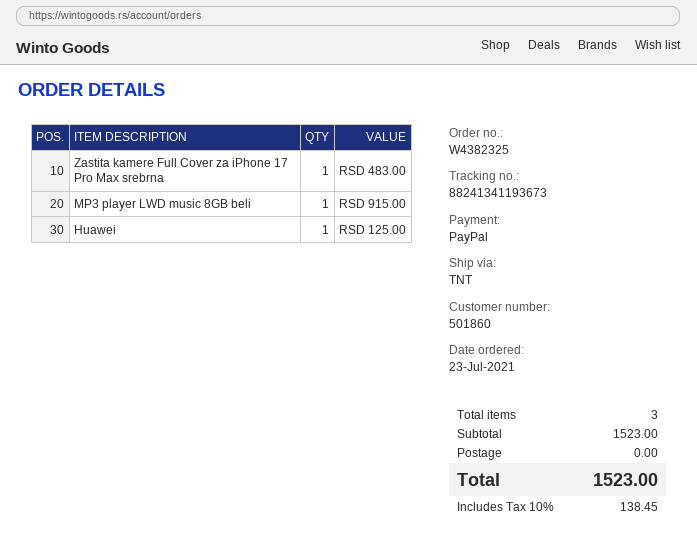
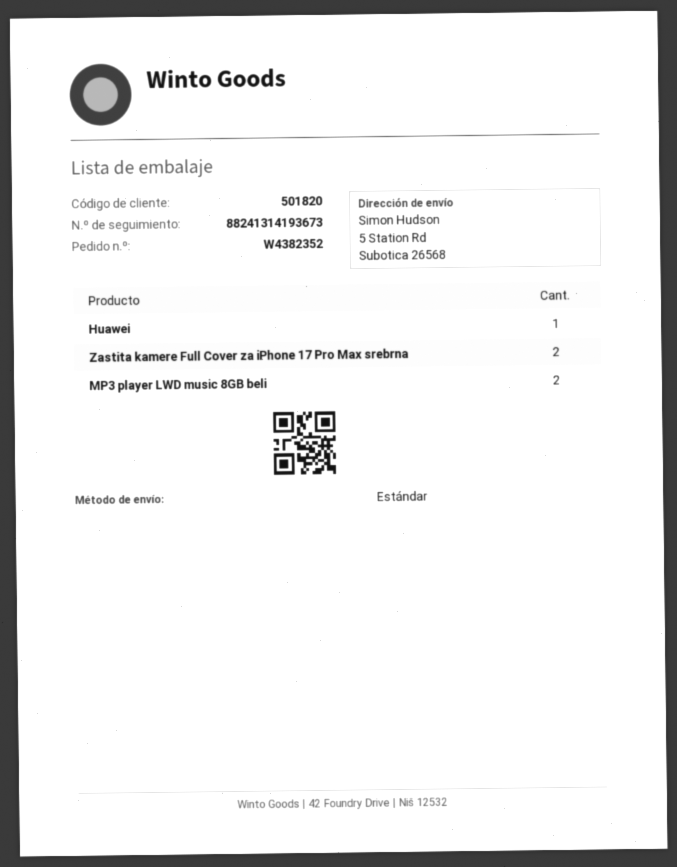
order number: W4382325 -> W4382352
customer number: 501860 -> 501820
shipping method: TNT -> standard
tracking number: 88241341193673 -> 88241314193673
Zastita kamere Full Cover za iPhone 17 Pro Max srebrna: 1 -> 2
MP3 player LWD music 8GB beli: 1 -> 2

